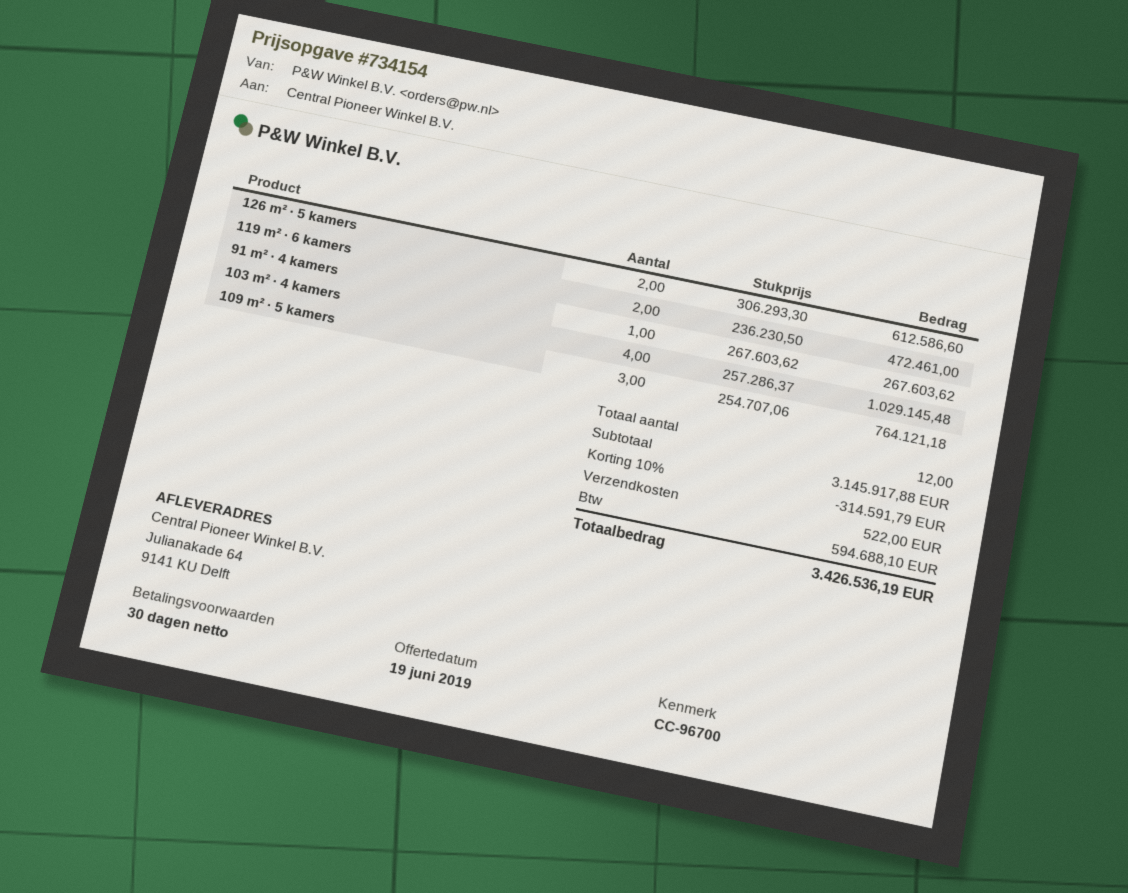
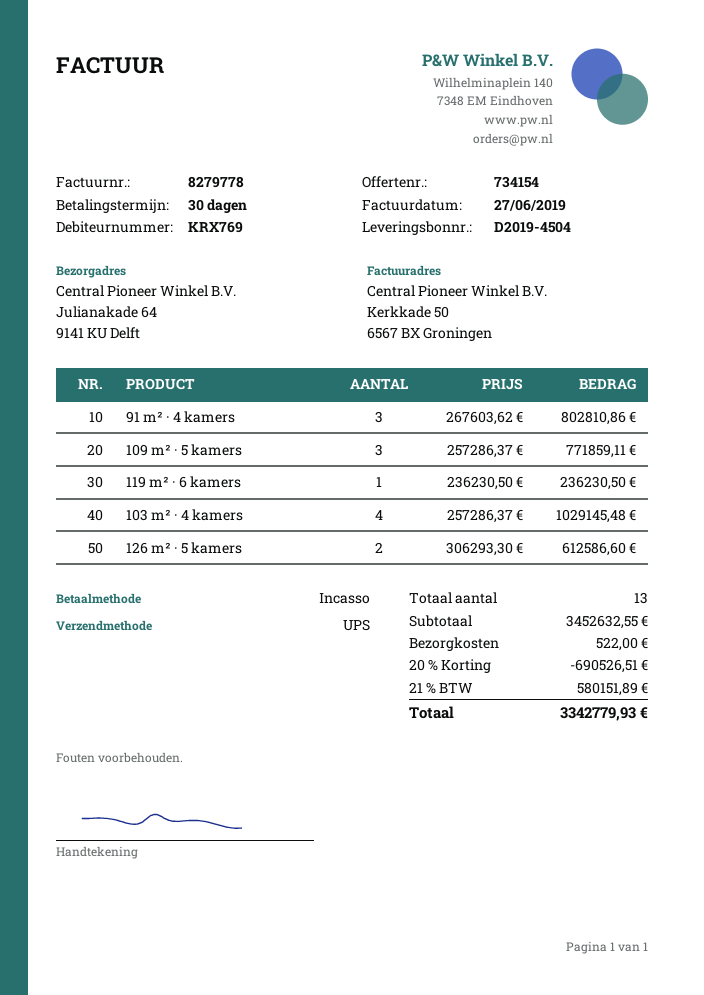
119 m² · 6 kamers: 2 x 236230.50 = 472461.00 -> 1 x 236230.50 = 236230.50
91 m² · 4 kamers: 1 x 267603.62 = 267603.62 -> 3 x 267603.62 = 802810.86
109 m² · 5 kamers: 3 x 254707.06 = 764121.18 -> 3 x 257286.37 = 771859.11
total quantity: 12 -> 13
subtotal: 3145917.88 -> 3452632.55
discount: 10% = 314591.79 -> 20% = 690526.51
tax: 594688.10 -> 580151.89
total: 3426536.19 -> 3342779.93

